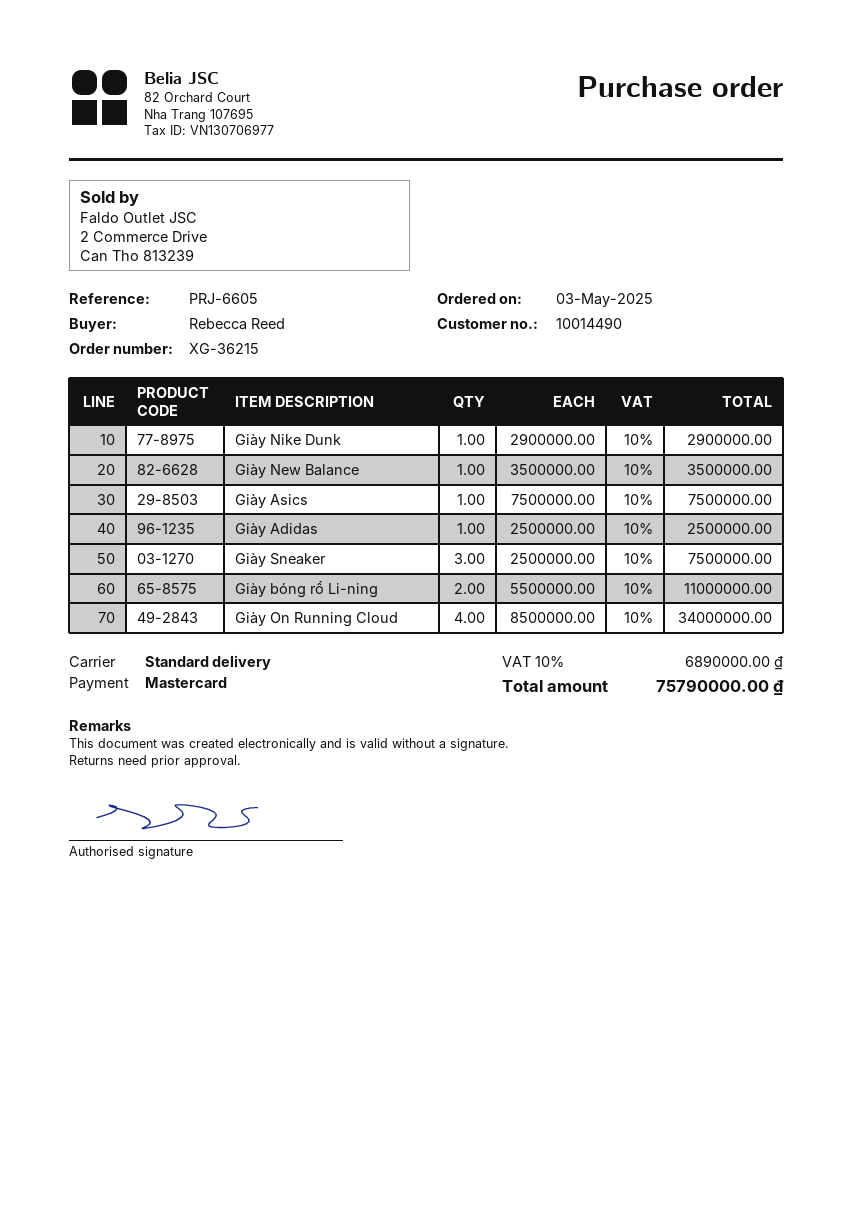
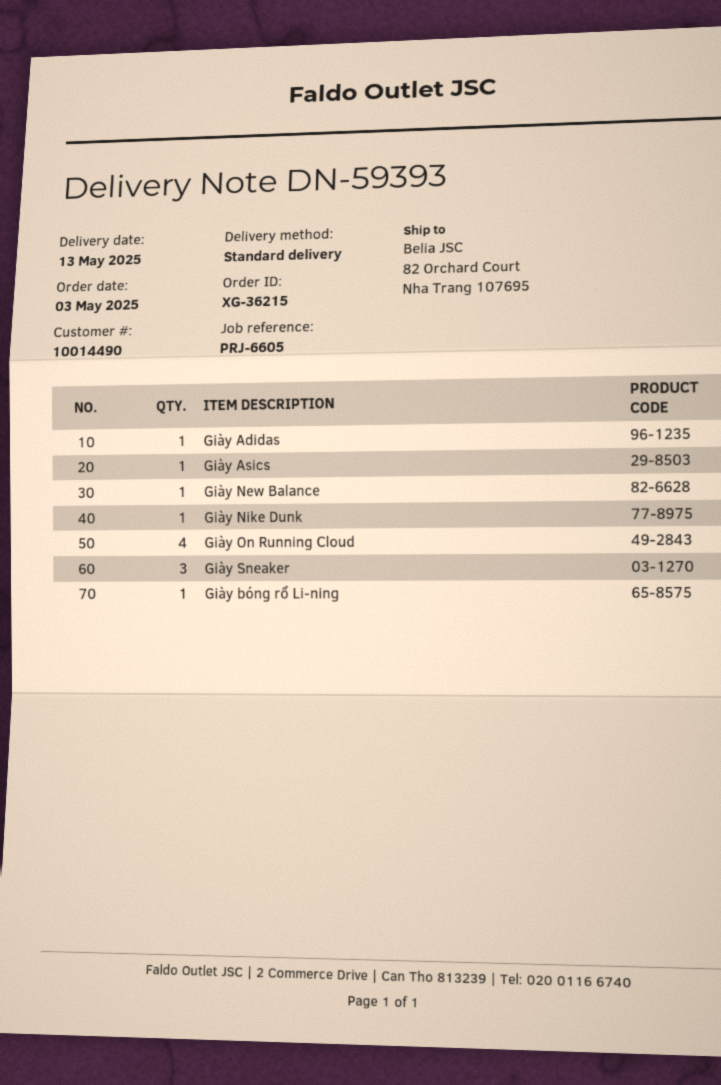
Giày bóng rổ Li-ning: 2 -> 1

